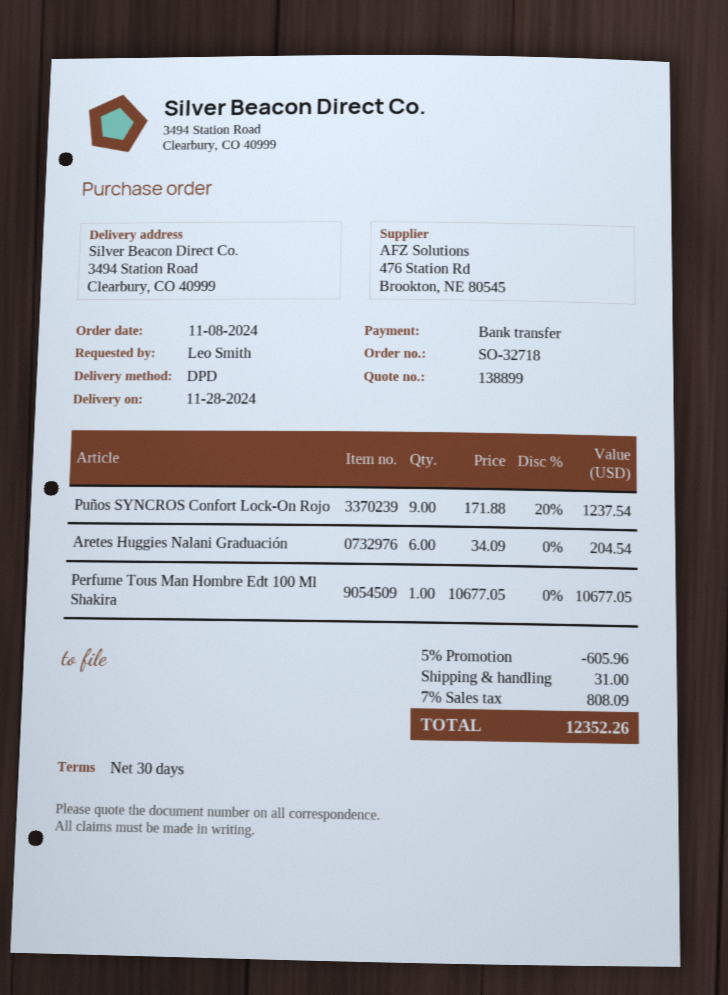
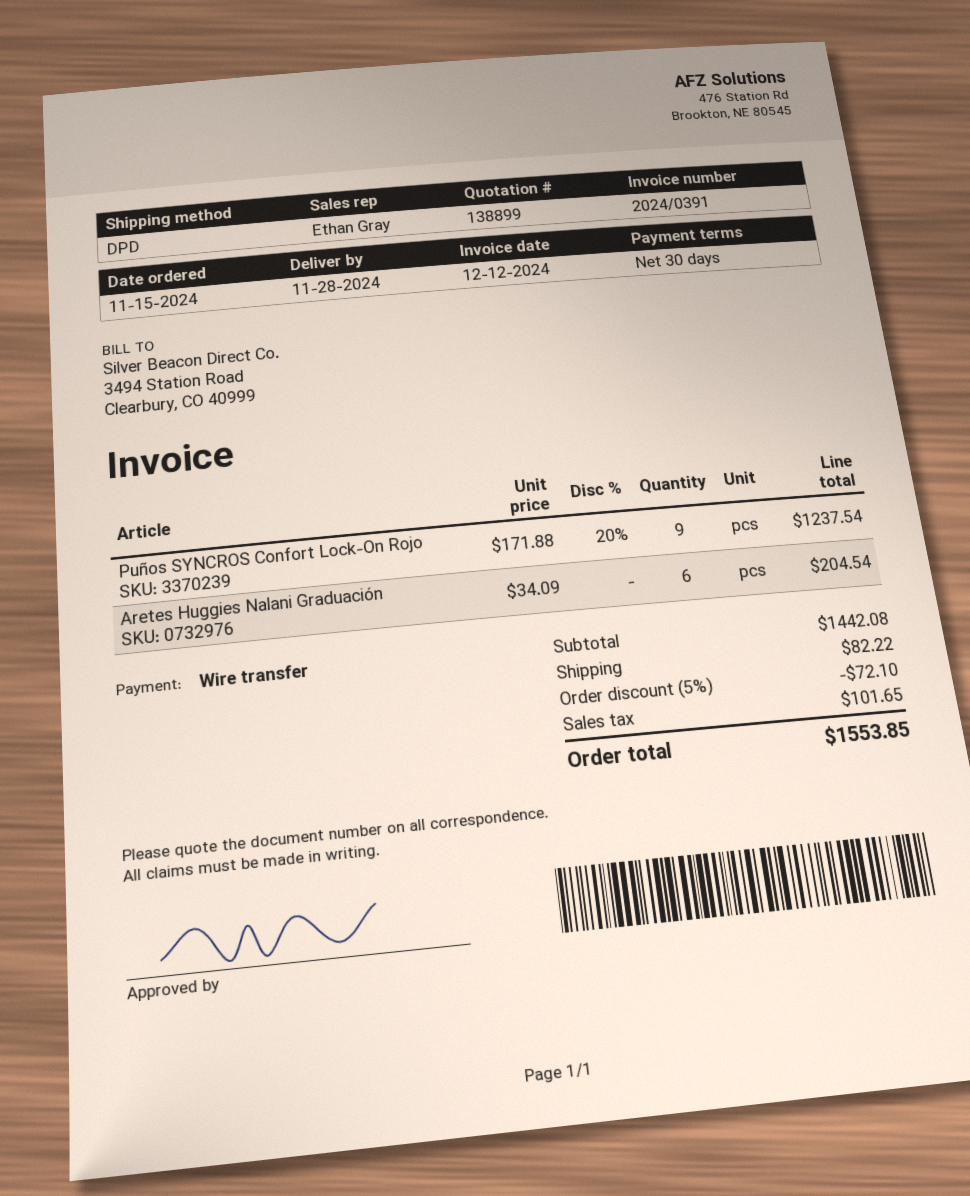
order date: 2024-11-08 -> 2024-11-15
Perfume Tous Man Hombre Edt 100 Ml Shakira: 1 x 10677.05 = 10677.05 -> none
discount: 5% = 605.96 -> 5% = 72.10
shipping: 31.00 -> 82.22
tax: 808.09 -> 101.65
total: 12352.26 -> 1553.85

